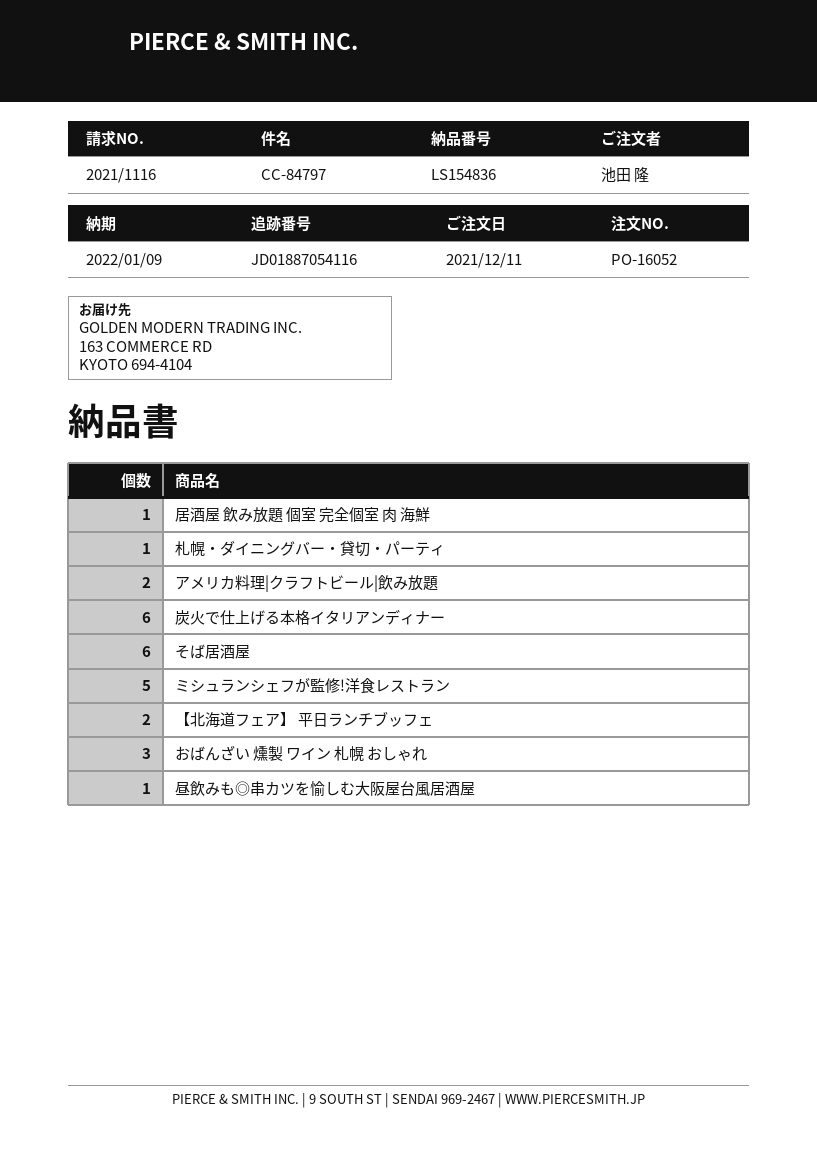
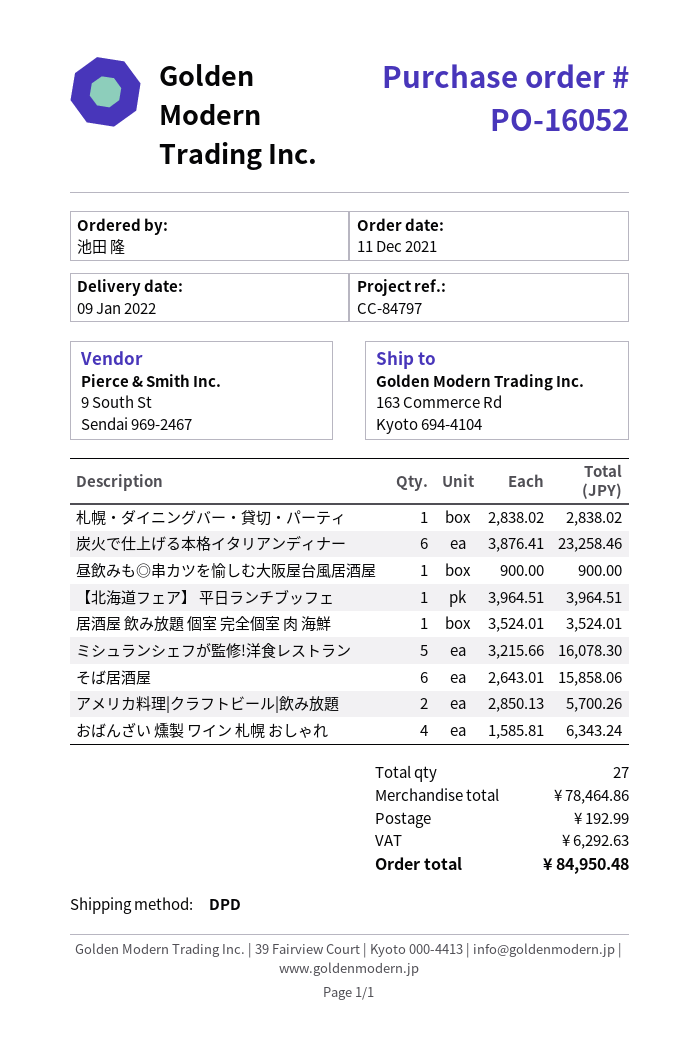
【北海道フェア】 平日ランチブッフェ: 2 -> 1
おばんざい 燻製 ワイン 札幌 おしゃれ: 3 -> 4

